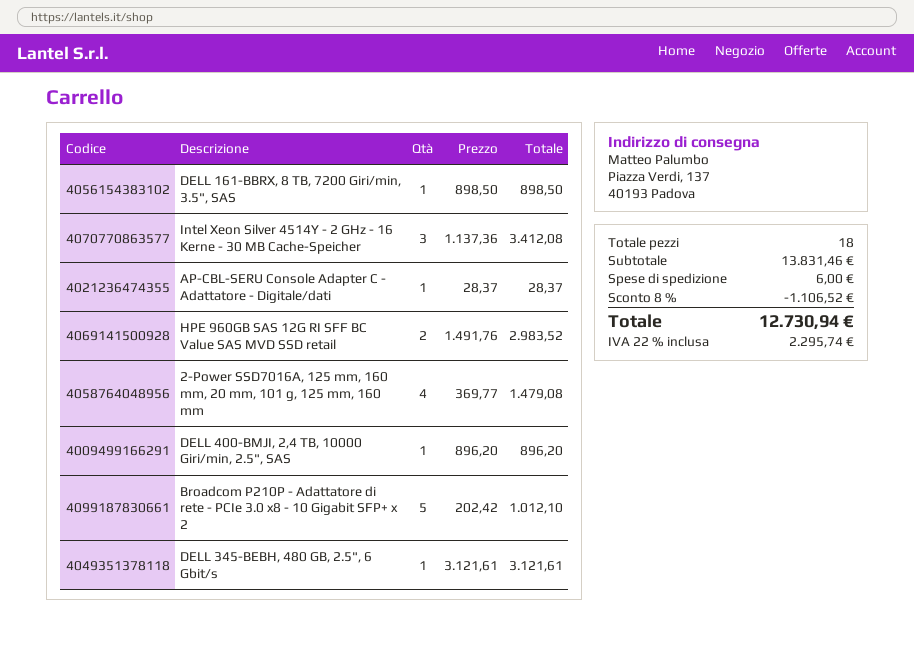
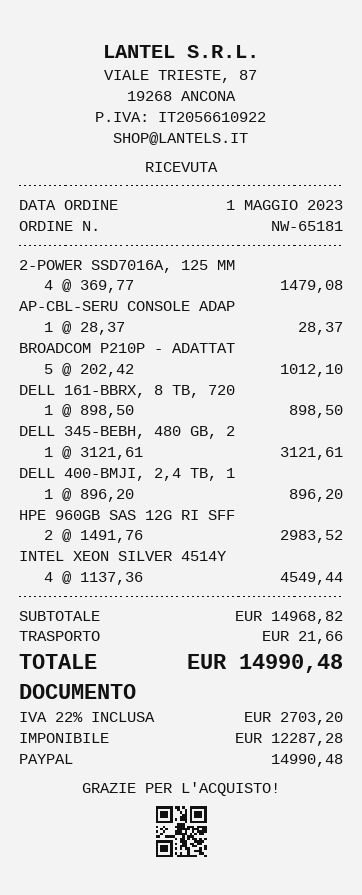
Intel Xeon Silver 4514Y - 2 GHz - 16 Kerne - 30 MB Cache-Speicher: 3 x 1137.36 = 3412.08 -> 4 x 1137.36 = 4549.44
subtotal: 13831.46 -> 14968.82
discount: 8% = 1106.52 -> none
shipping: 6.00 -> 21.66
tax: 22% = 2295.74 -> 22% = 2703.20
total: 12730.94 -> 14990.48

